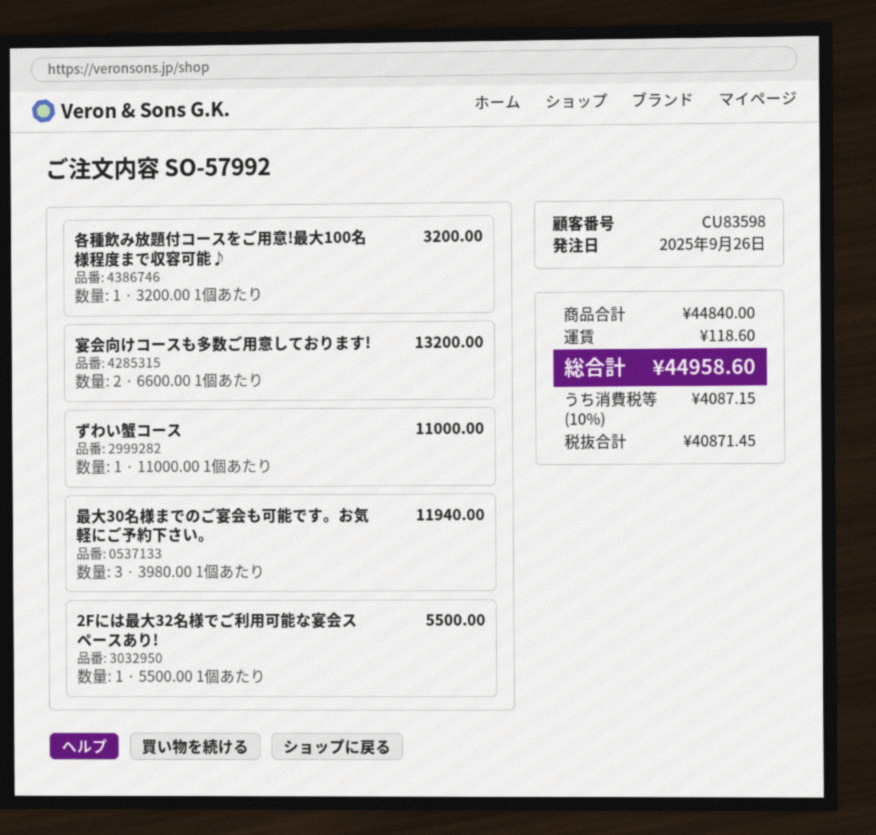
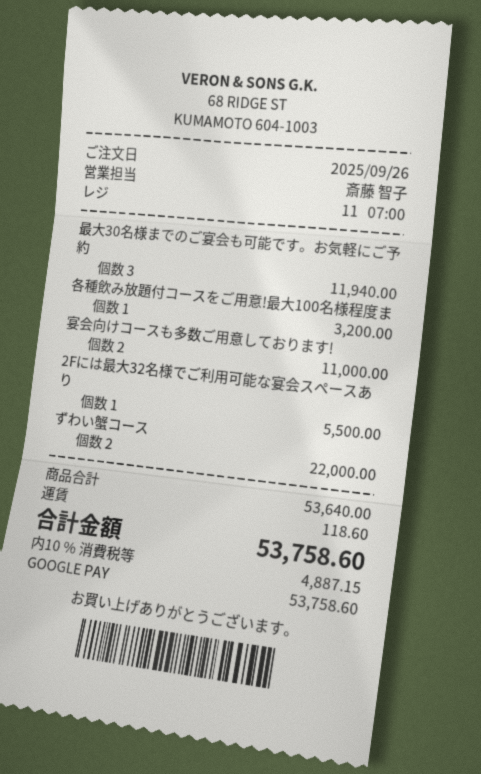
宴会向けコースも多数ご用意しております!: 2 for 13200.00 -> 2 for 11000.00
ずわい蟹コース: 1 for 11000.00 -> 2 for 22000.00
subtotal: 44840.00 -> 53640.00
tax: 10% = 4087.15 -> 10% = 4887.15
total: 44958.60 -> 53758.60

